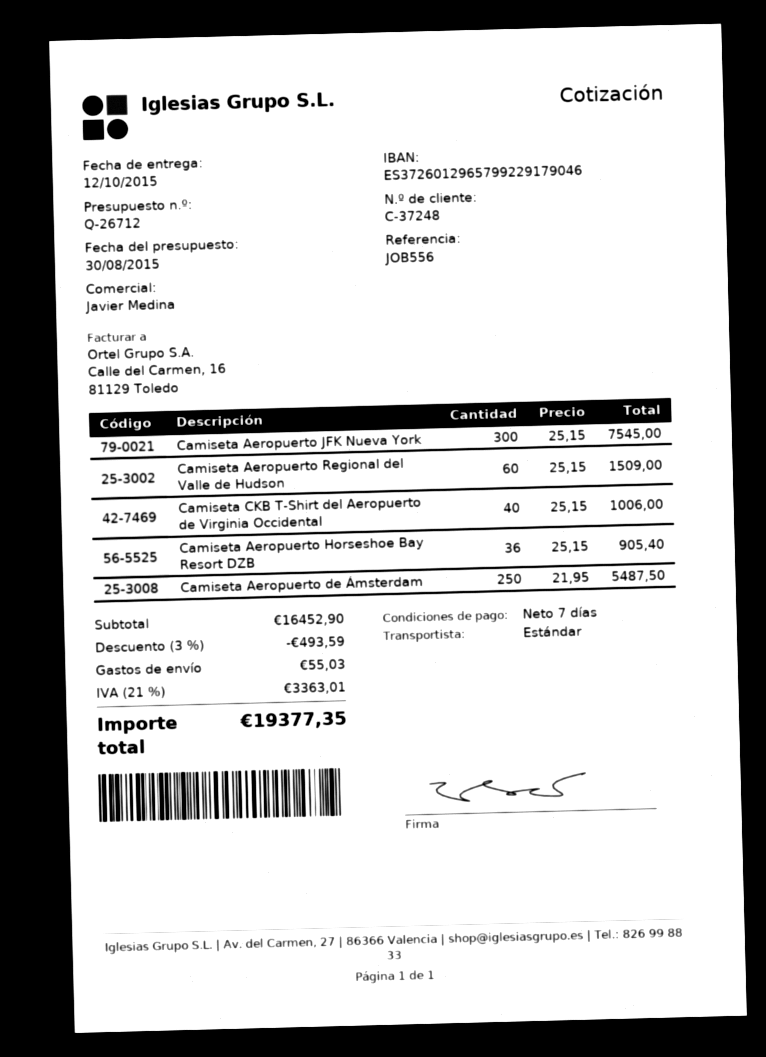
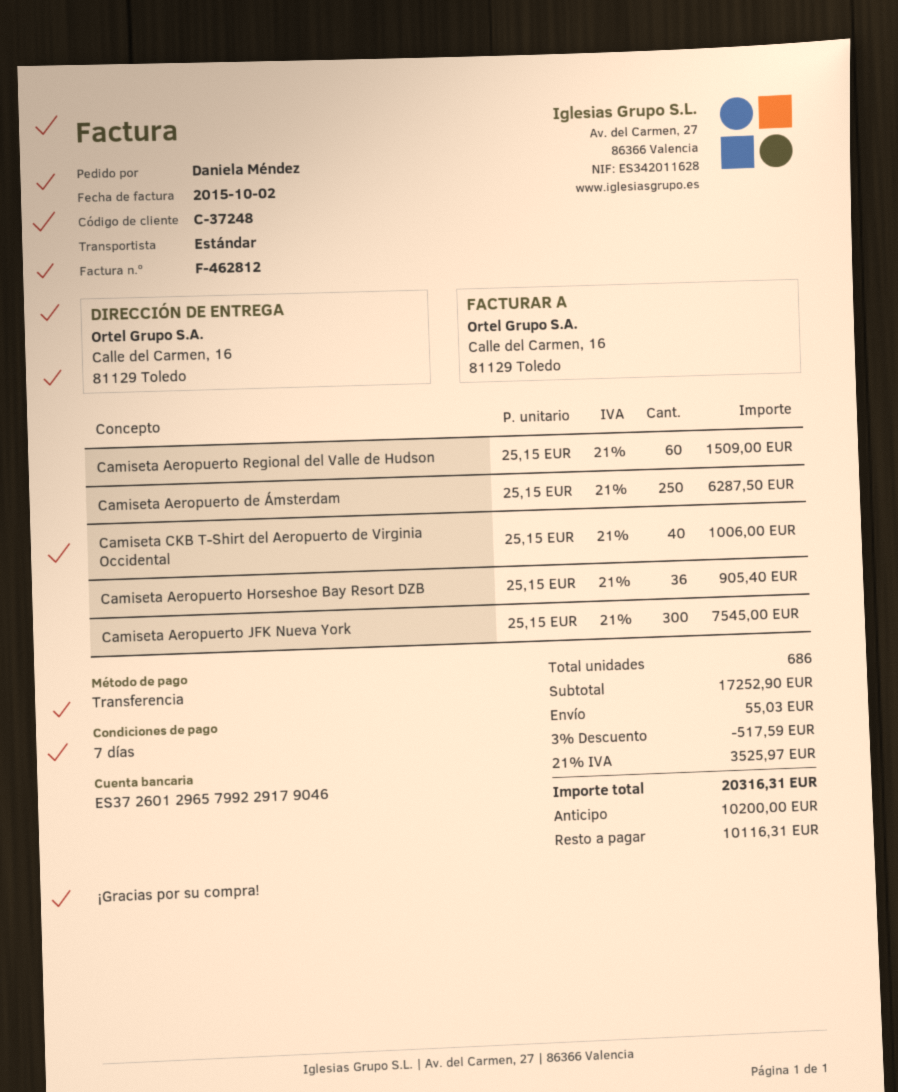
Camiseta Aeropuerto de Ámsterdam: 250 x 21.95 = 5487.50 -> 250 x 25.15 = 6287.50
subtotal: 16452.90 -> 17252.90
discount: 3% = 493.59 -> 3% = 517.59
tax: 21% = 3363.01 -> 21% = 3525.97
total: 19377.35 -> 20316.31

